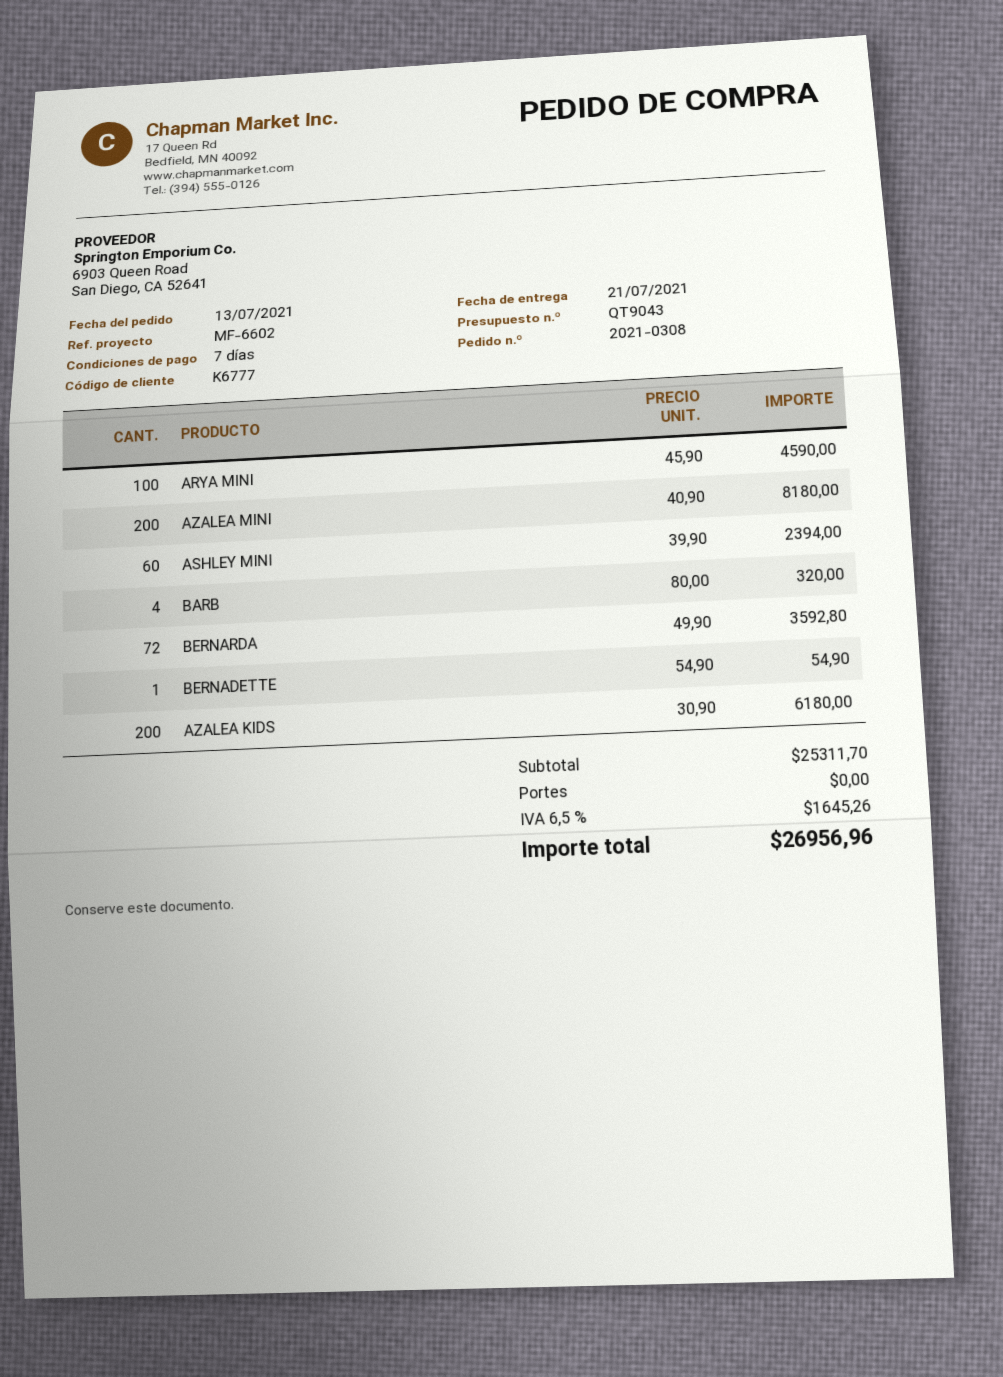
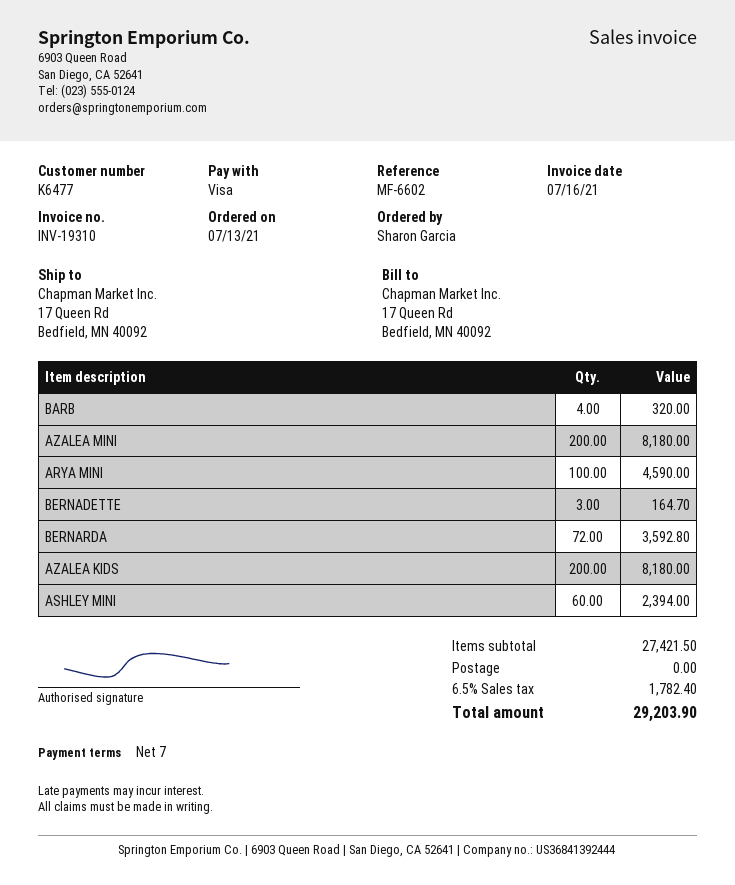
customer number: K6777 -> K6477
BERNADETTE: 1 for 54.90 -> 3 for 164.70
AZALEA KIDS: 200 for 6180.00 -> 200 for 8180.00
subtotal: 25311.70 -> 27421.50
tax: 6.5% = 1645.26 -> 6.5% = 1782.40
total: 26956.96 -> 29203.90

